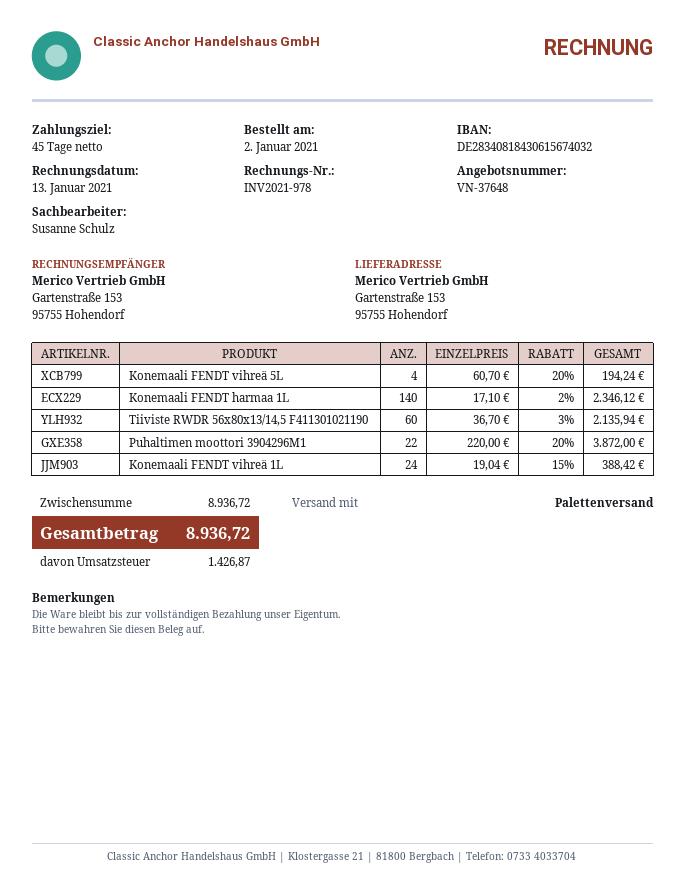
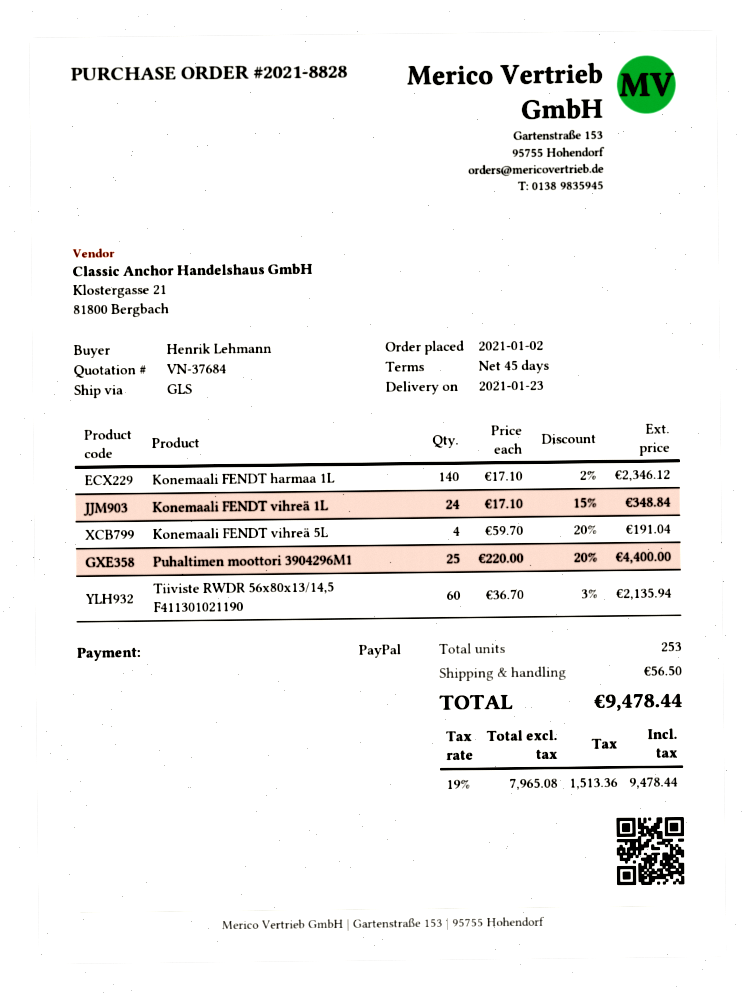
quote number: VN-37648 -> VN-37684
shipping method: pallet freight -> GLS
Konemaali FENDT vihreä 5L: 4 x 60.70 - 20% = 194.24 -> 4 x 59.70 - 20% = 191.04
Puhaltimen moottori 3904296M1: 22 x 220.00 - 20% = 3872.00 -> 25 x 220.00 - 20% = 4400.00
Konemaali FENDT vihreä 1L: 24 x 19.04 - 15% = 388.42 -> 24 x 17.10 - 15% = 348.84
shipping: none -> 56.50
tax: 1426.87 -> 1513.36
total: 8936.72 -> 9478.44

